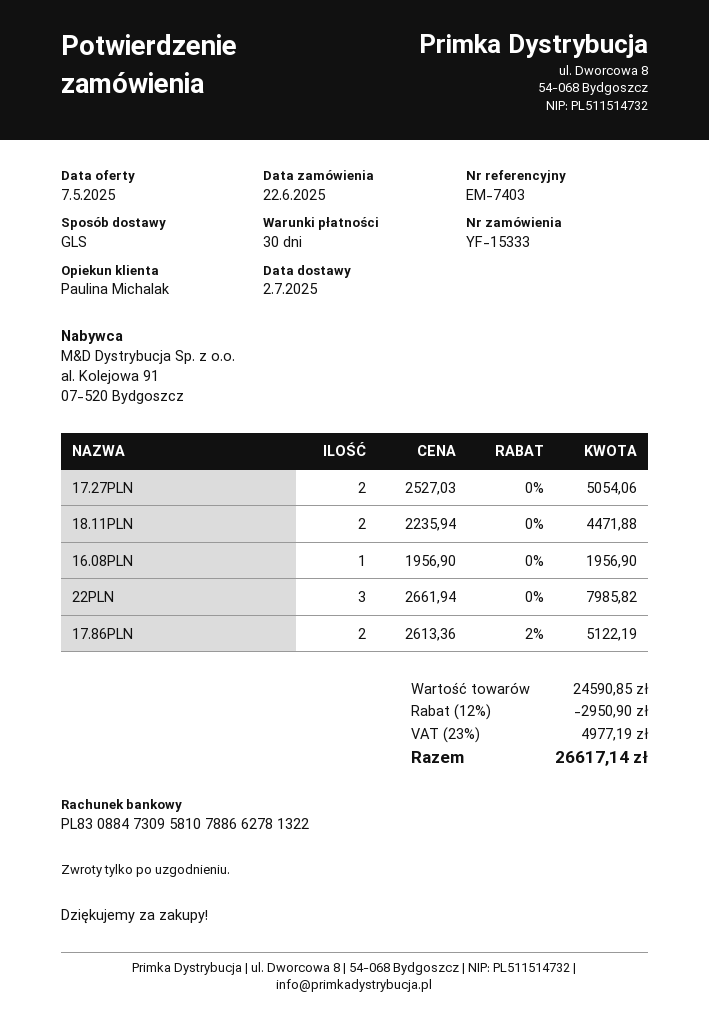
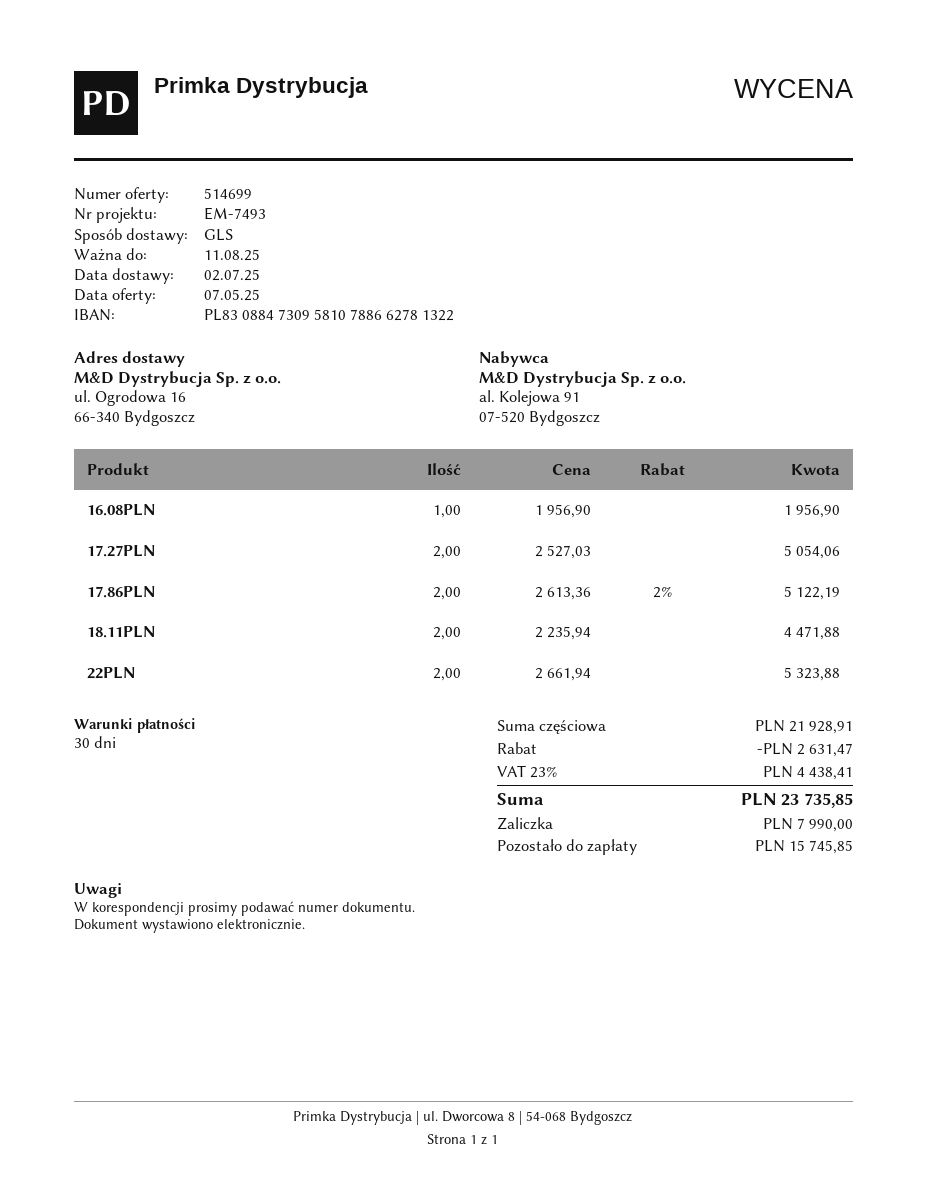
reference: EM-7403 -> EM-7493
22PLN: 3 x 2661.94 = 7985.82 -> 2 x 2661.94 = 5323.88
subtotal: 24590.85 -> 21928.91
discount: 2950.90 -> 2631.47
tax: 23% = 4977.19 -> 23% = 4438.41
total: 26617.14 -> 23735.85

